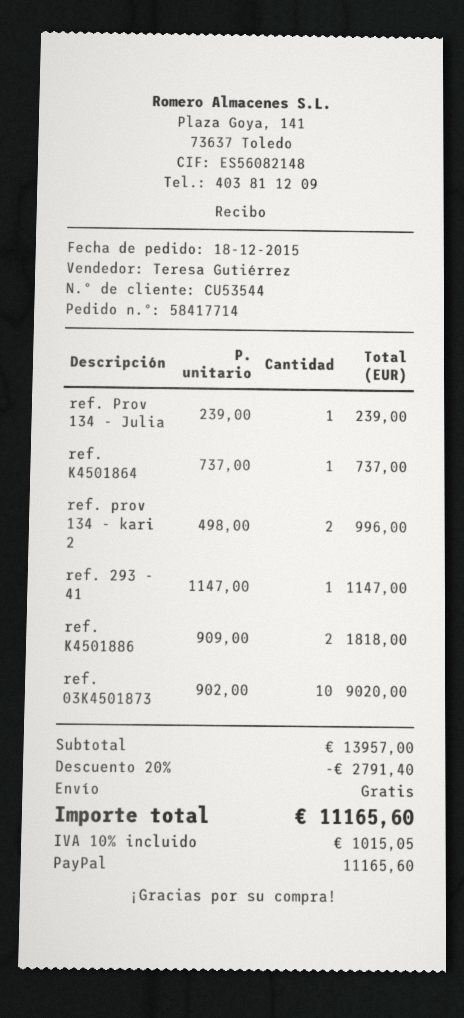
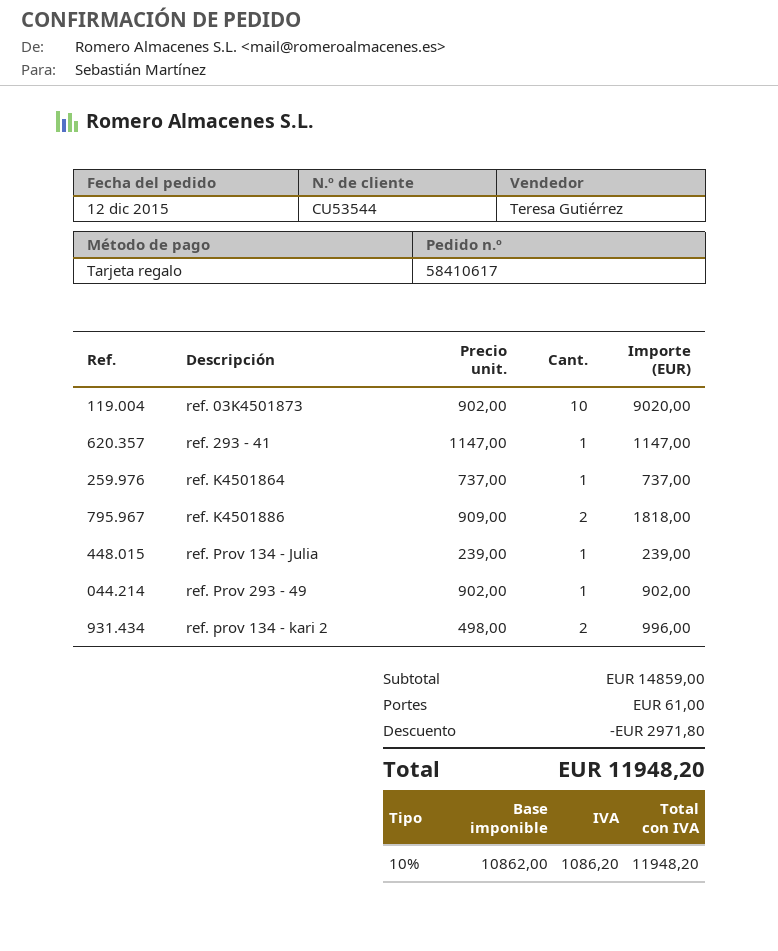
order number: 58417714 -> 58410617
order date: 2015-12-18 -> 2015-12-12
payment method: PayPal -> gift card
ref. Prov 293 - 49: none -> 1 x 902.00 = 902.00
subtotal: 13957.00 -> 14859.00
discount: 2791.40 -> 2971.80
shipping: 0.00 -> 61.00
tax: 10% = 1015.05 -> 10% = 1086.20
total: 11165.60 -> 11948.20

